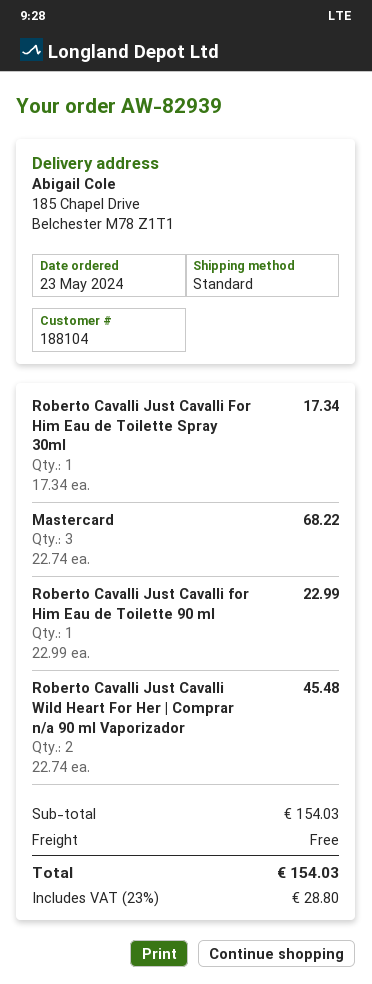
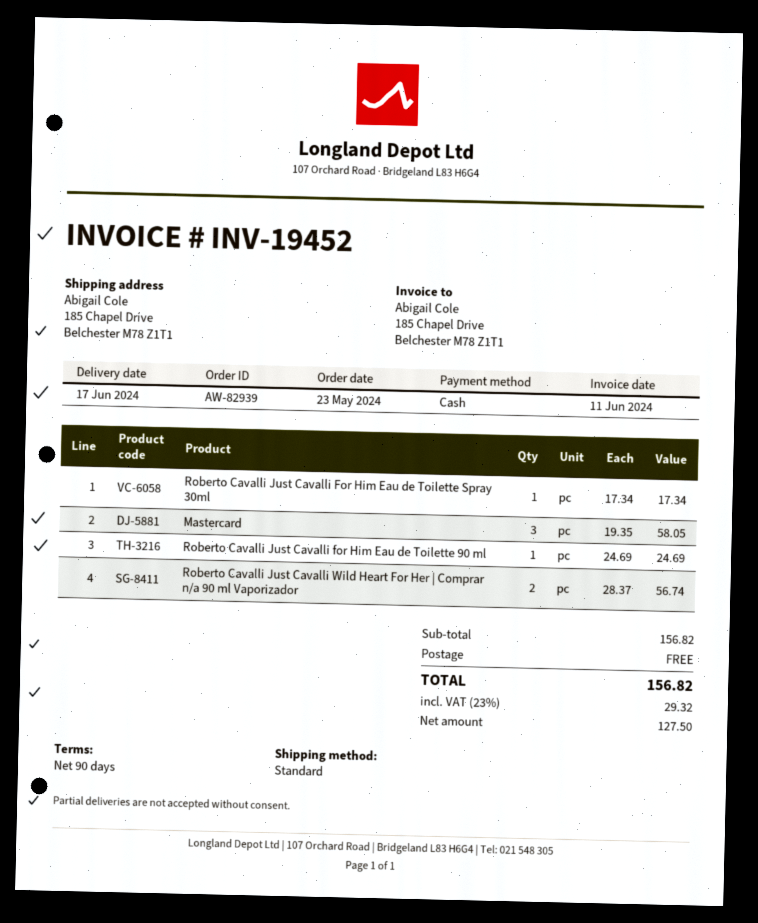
Mastercard: 3 x 22.74 = 68.22 -> 3 x 19.35 = 58.05
Roberto Cavalli Just Cavalli for Him Eau de Toilette 90 ml: 1 x 22.99 = 22.99 -> 1 x 24.69 = 24.69
Roberto Cavalli Just Cavalli Wild Heart For Her | Comprar n/a 90 ml Vaporizador: 2 x 22.74 = 45.48 -> 2 x 28.37 = 56.74
subtotal: 154.03 -> 156.82
tax: 23% = 28.80 -> 23% = 29.32
total: 154.03 -> 156.82

